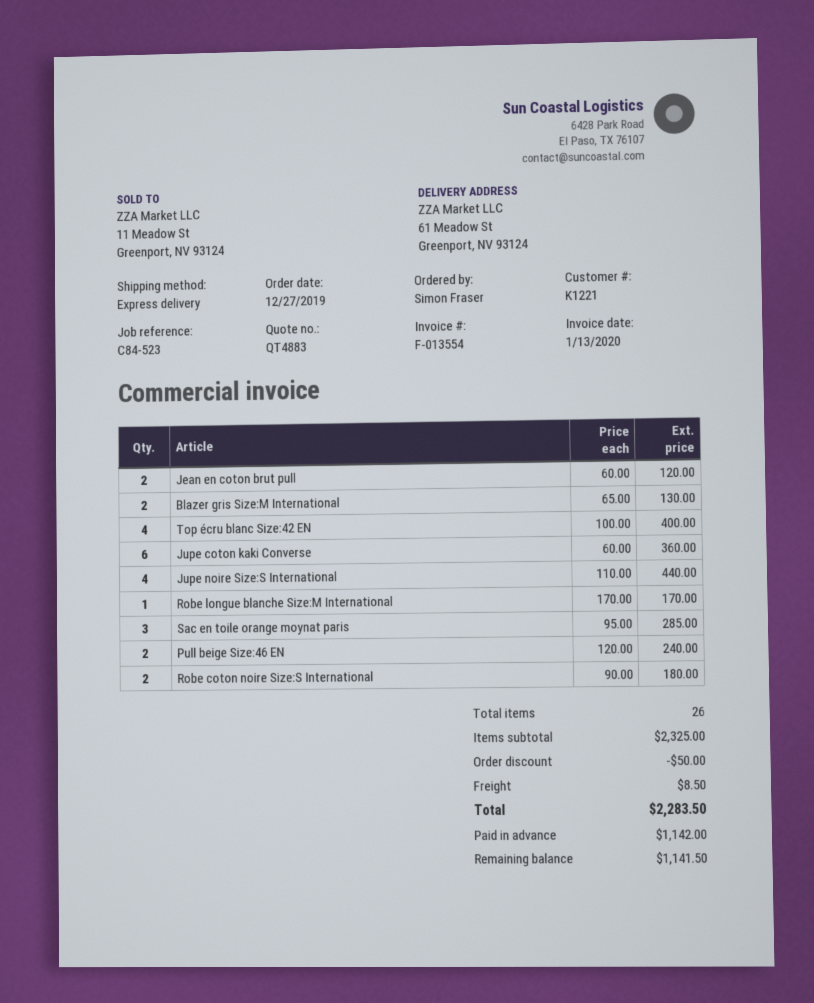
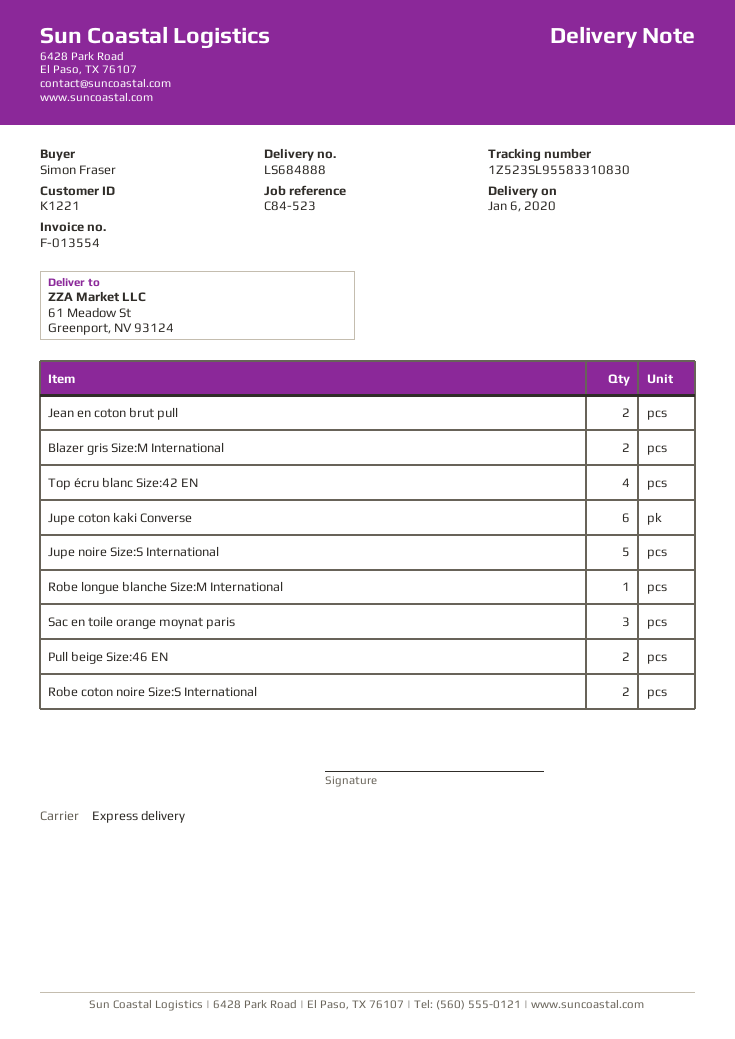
Jupe noire Size:S International: 4 -> 5

